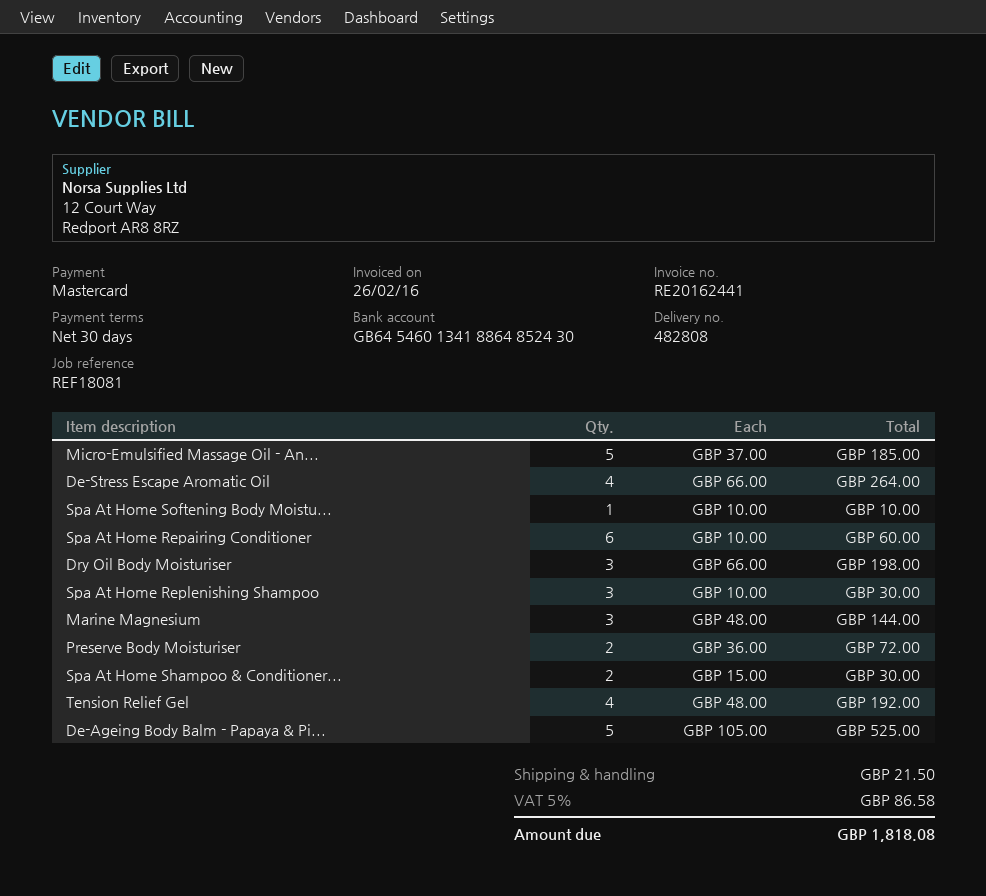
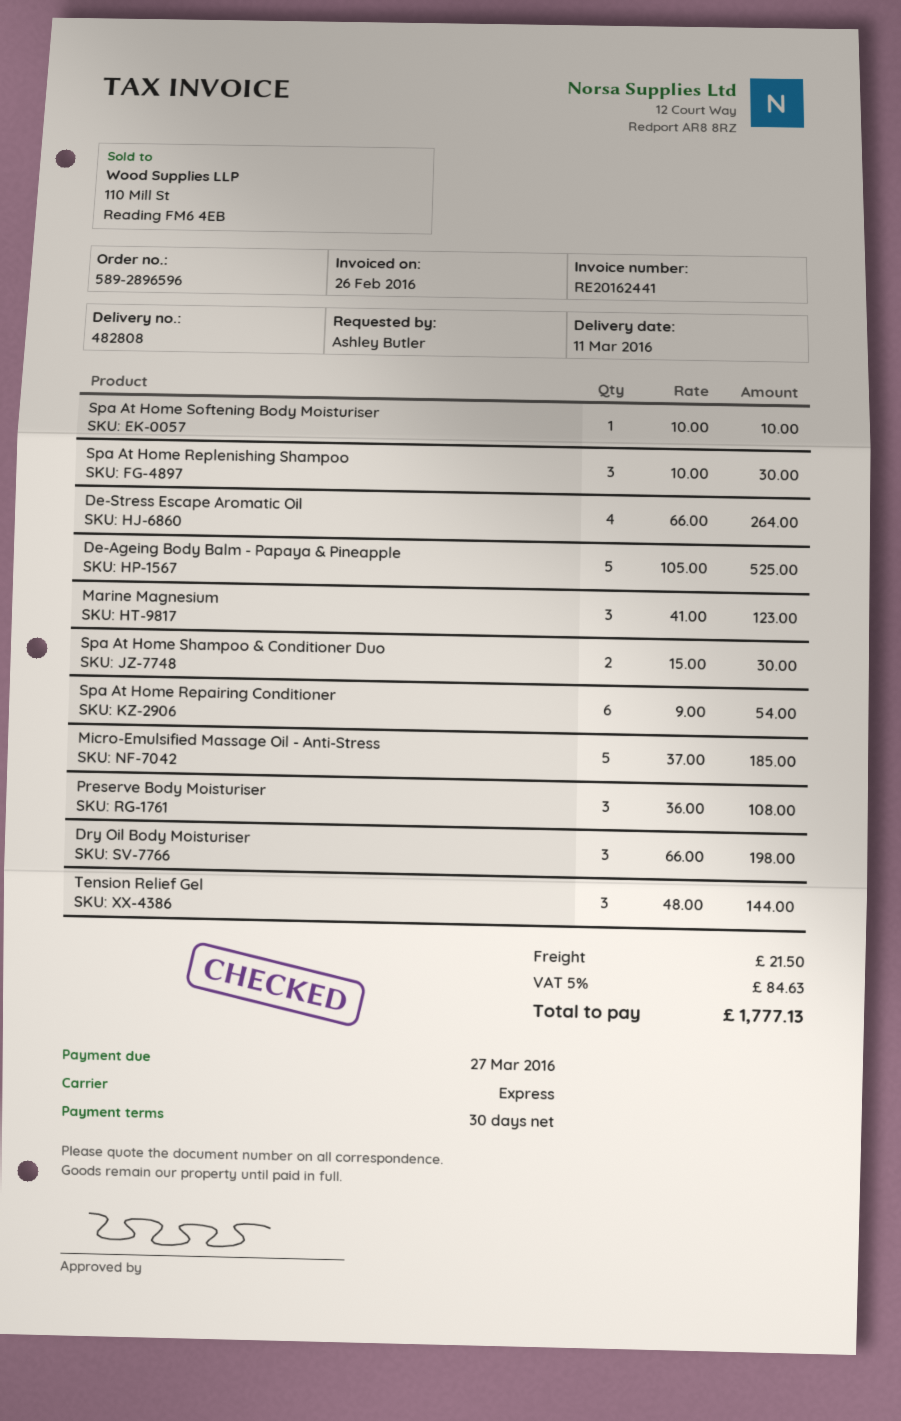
Spa At Home Repairing Conditioner: 6 x 10.00 = 60.00 -> 6 x 9.00 = 54.00
Marine Magnesium: 3 x 48.00 = 144.00 -> 3 x 41.00 = 123.00
Preserve Body Moisturiser: 2 x 36.00 = 72.00 -> 3 x 36.00 = 108.00
Tension Relief Gel: 4 x 48.00 = 192.00 -> 3 x 48.00 = 144.00
tax: 5% = 86.58 -> 5% = 84.63
total: 1818.08 -> 1777.13

